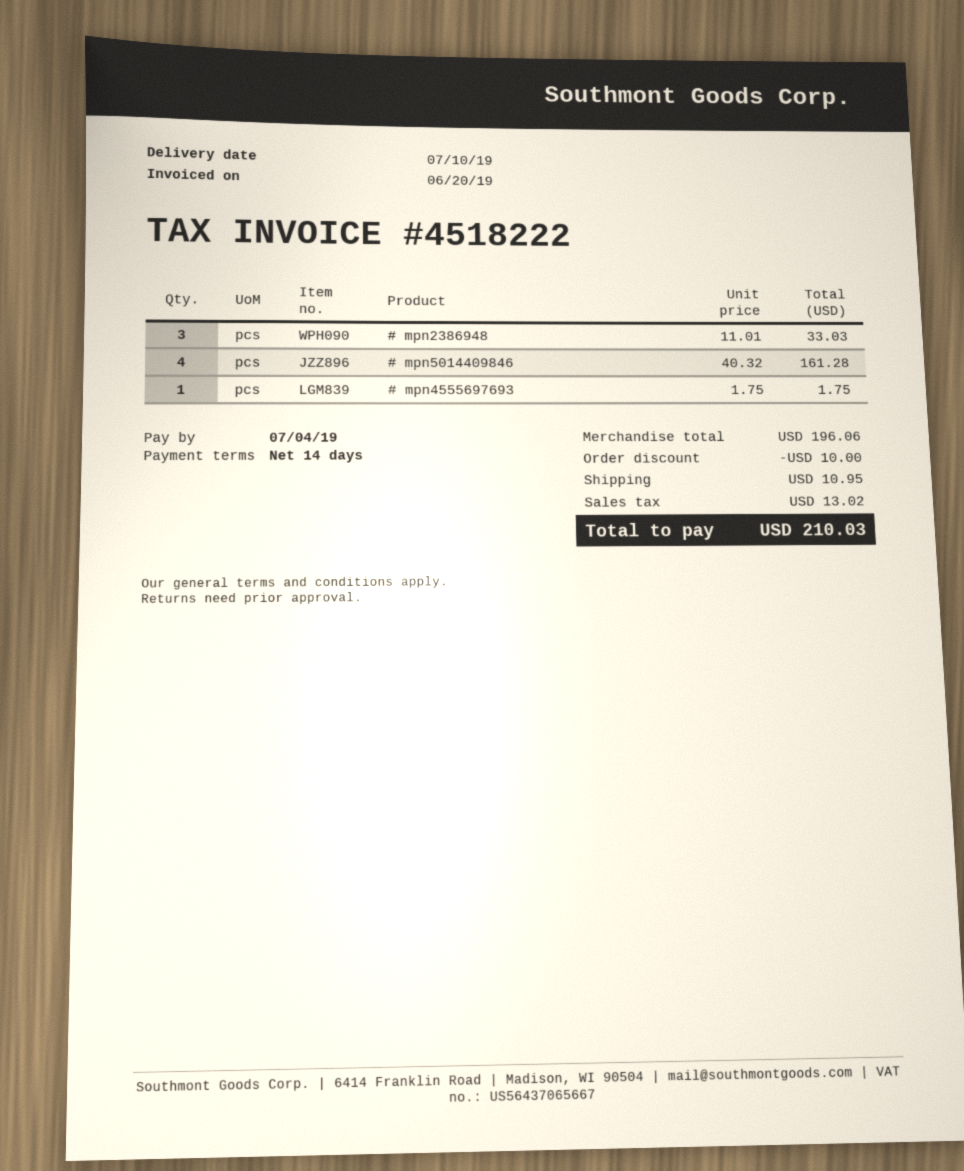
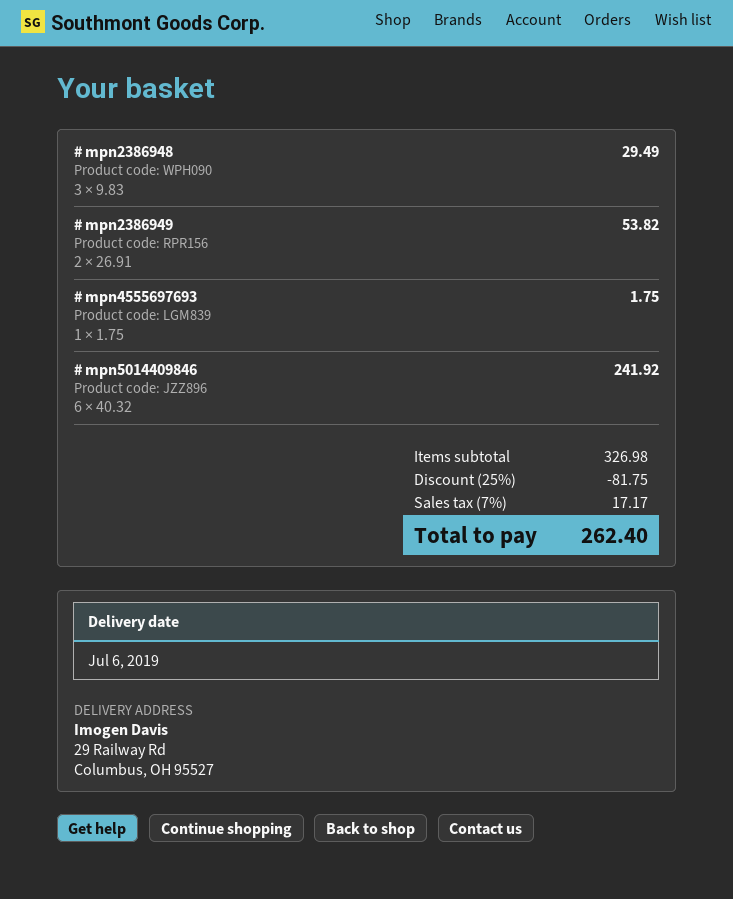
delivery date: 2019-07-10 -> 2019-07-06
# mpn2386948: 3 x 11.01 = 33.03 -> 3 x 9.83 = 29.49
# mpn5014409846: 4 x 40.32 = 161.28 -> 6 x 40.32 = 241.92
# mpn2386949: none -> 2 x 26.91 = 53.82
subtotal: 196.06 -> 326.98
discount: 10.00 -> 81.75
shipping: 10.95 -> none
tax: 13.02 -> 17.17
total: 210.03 -> 262.40

